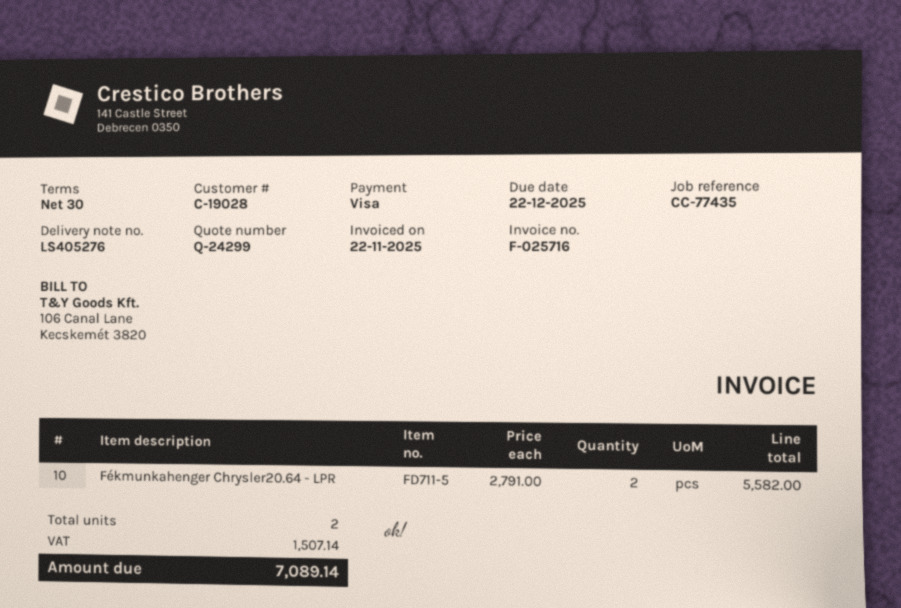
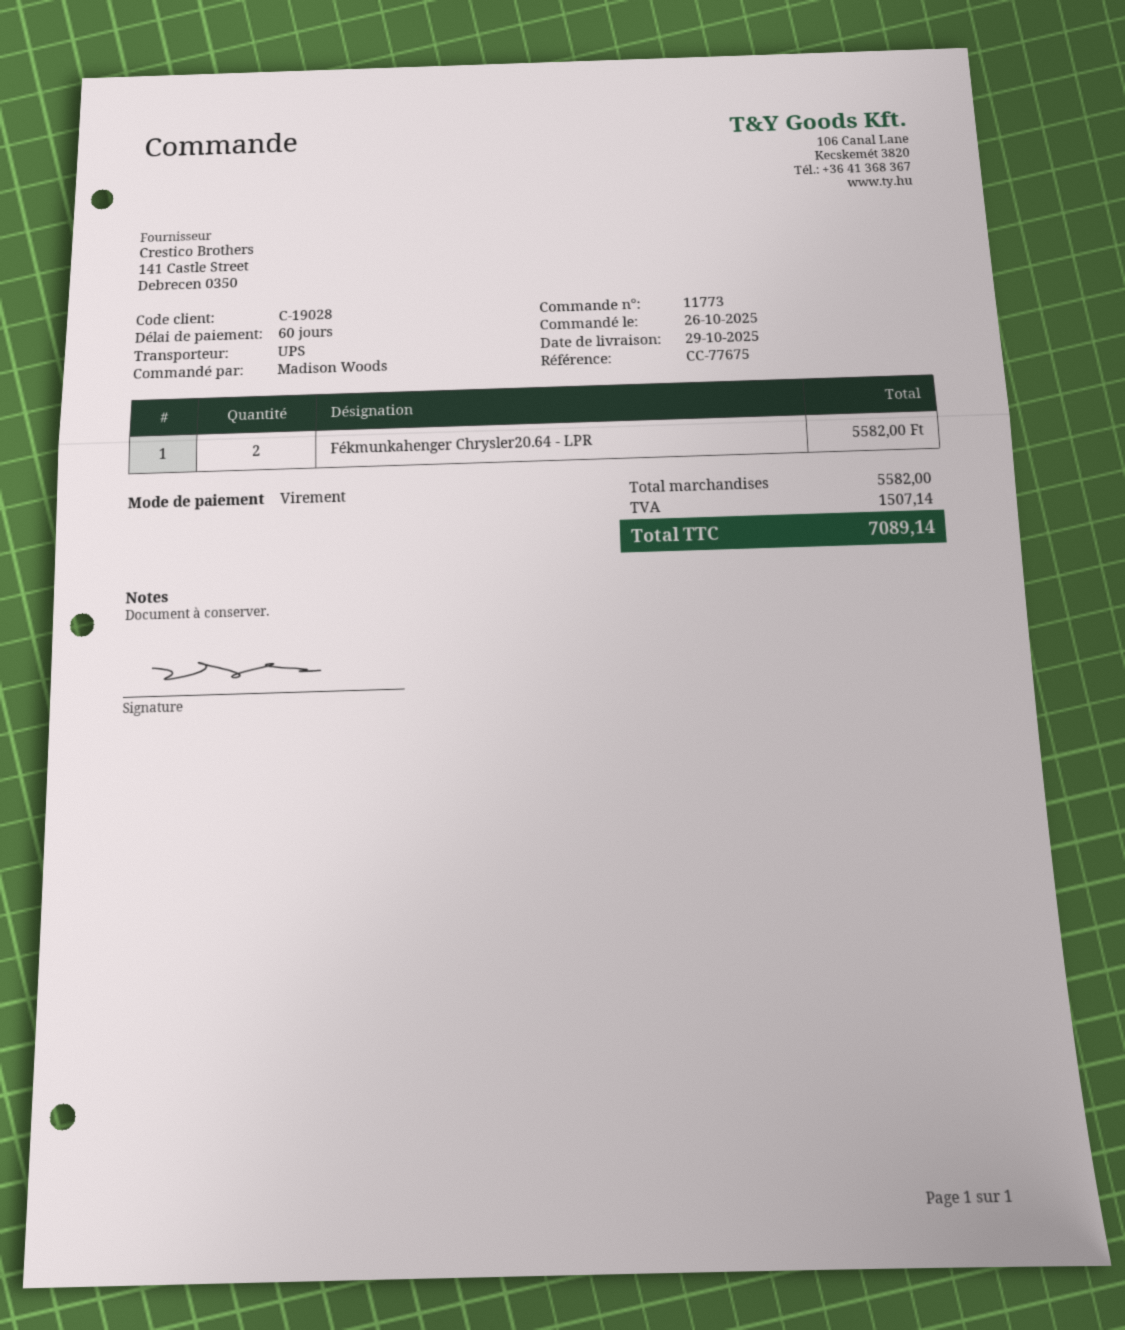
payment terms: 30 days -> 60 days
reference: CC-77435 -> CC-77675
payment method: Visa -> bank transfer

